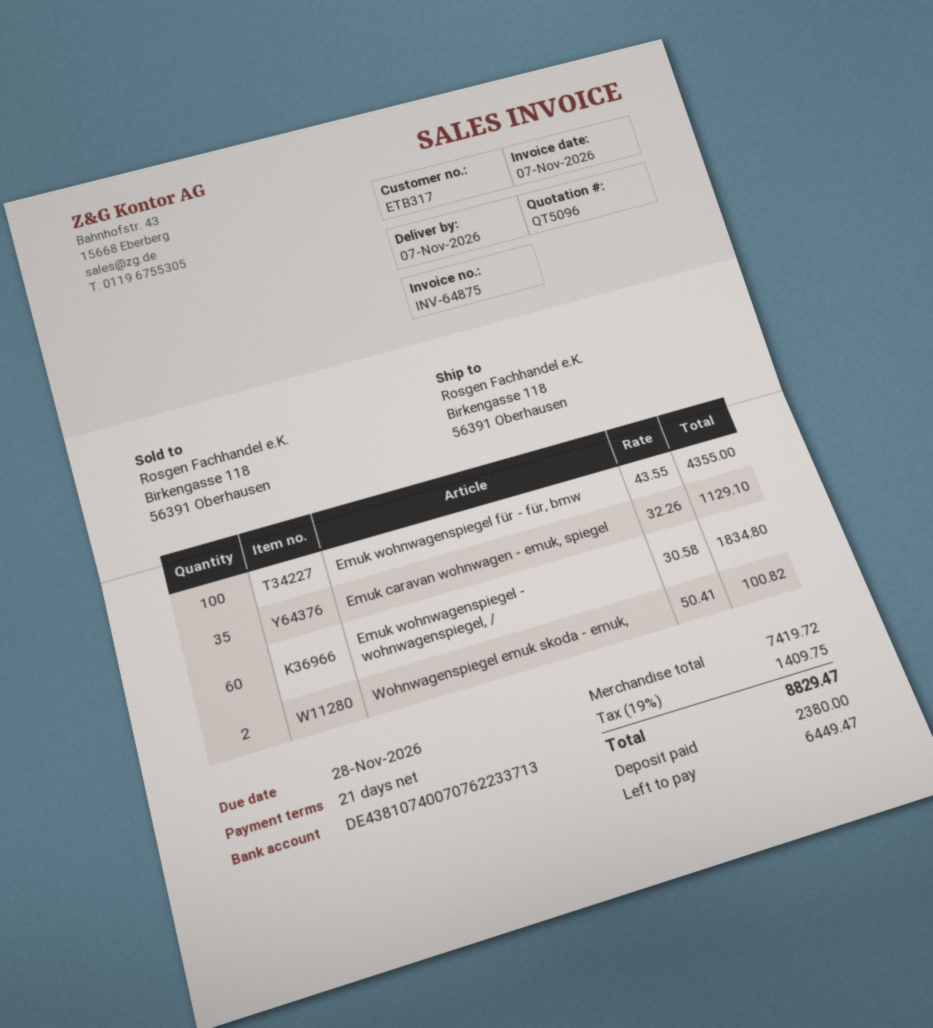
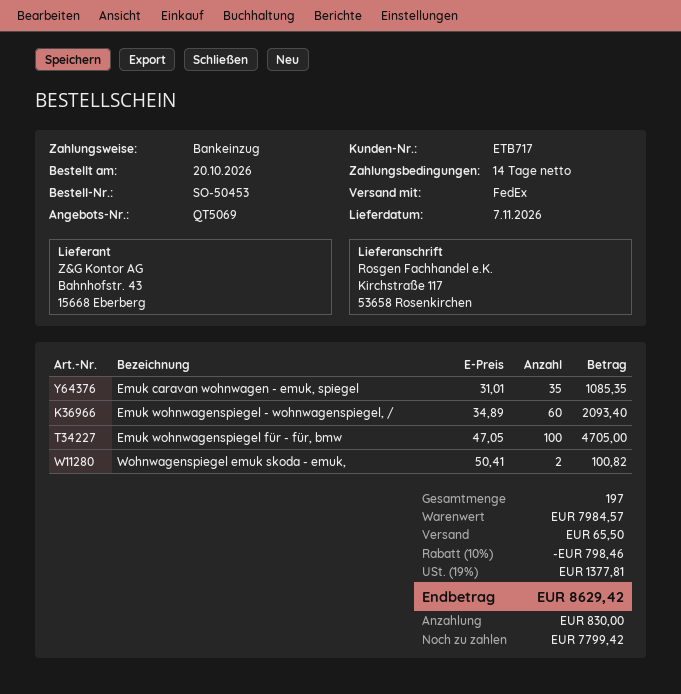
quote number: QT5096 -> QT5069
payment terms: 21 days -> 14 days
customer number: ETB317 -> ETB717
ship to: Birkengasse 118, 56391 Oberhausen -> Kirchstraße 117, 53658 Rosenkirchen
Emuk wohnwagenspiegel für - für, bmw: 100 x 43.55 = 4355.00 -> 100 x 47.05 = 4705.00
Emuk caravan wohnwagen - emuk, spiegel: 35 x 32.26 = 1129.10 -> 35 x 31.01 = 1085.35
Emuk wohnwagenspiegel - wohnwagenspiegel, /: 60 x 30.58 = 1834.80 -> 60 x 34.89 = 2093.40
subtotal: 7419.72 -> 7984.57
discount: none -> 10% = 798.46
shipping: none -> 65.50
tax: 19% = 1409.75 -> 19% = 1377.81
total: 8829.47 -> 8629.42
deposit: 2380.00 -> 830.00
balance: 6449.47 -> 7799.42

